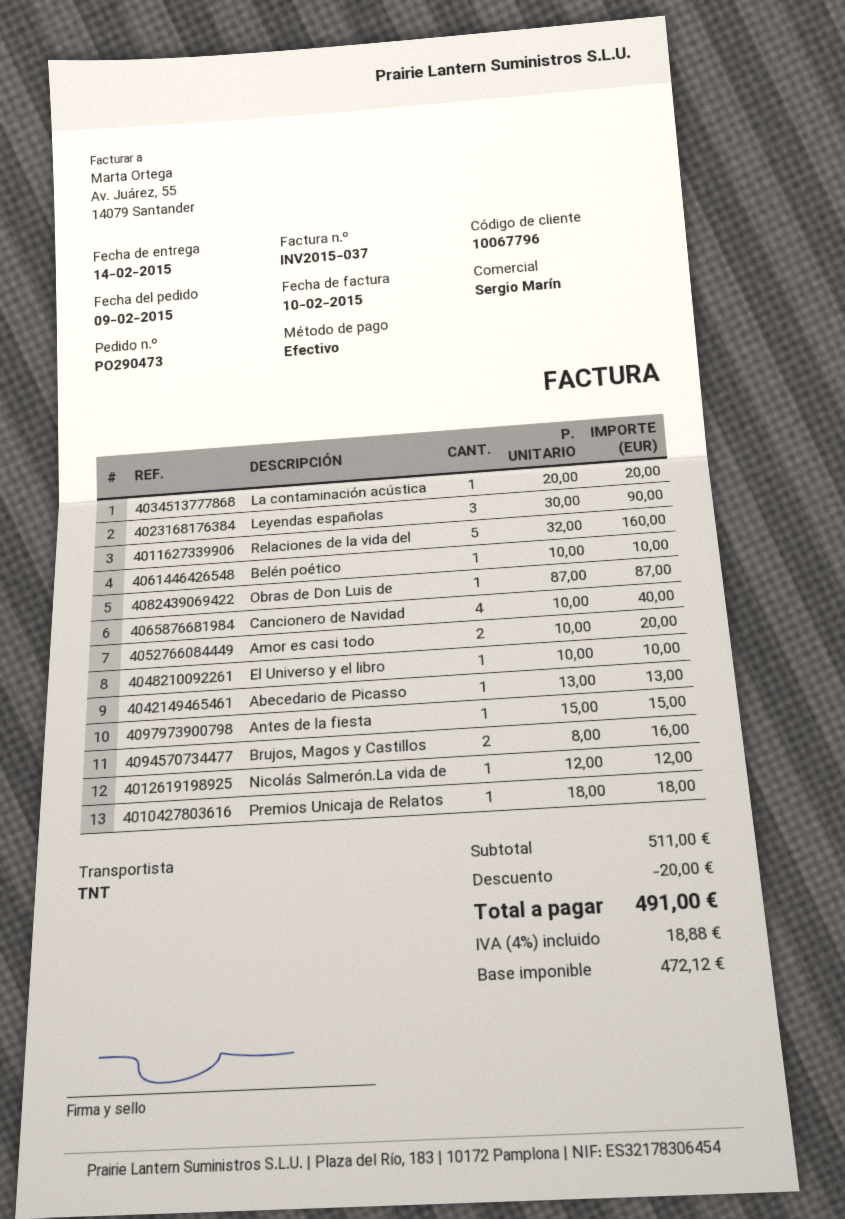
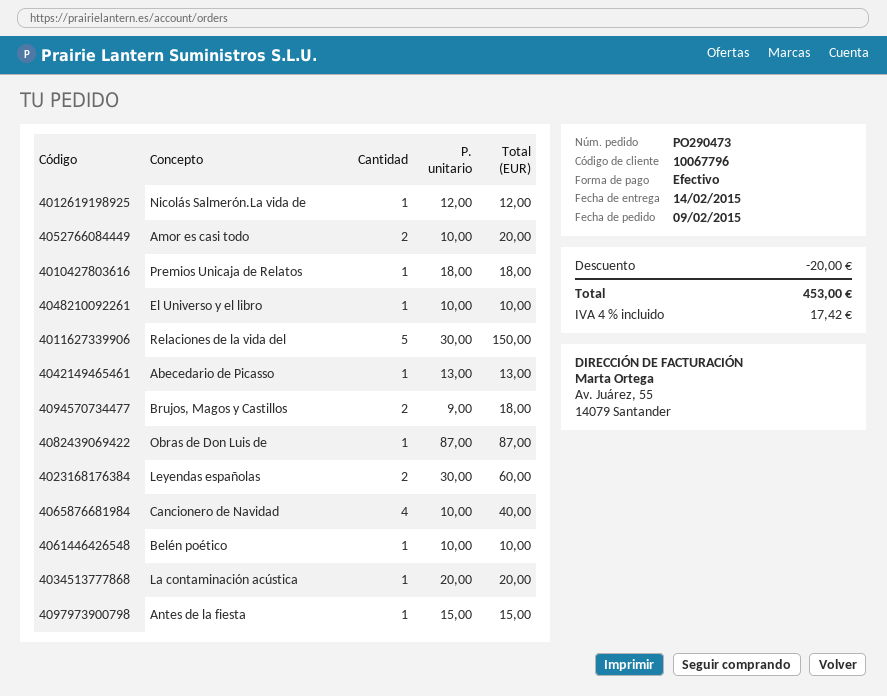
Leyendas españolas: 3 x 30.00 = 90.00 -> 2 x 30.00 = 60.00
Relaciones de la vida del: 5 x 32.00 = 160.00 -> 5 x 30.00 = 150.00
Brujos, Magos y Castillos: 2 x 8.00 = 16.00 -> 2 x 9.00 = 18.00
tax: 4% = 18.88 -> 4% = 17.42
total: 491.00 -> 453.00

